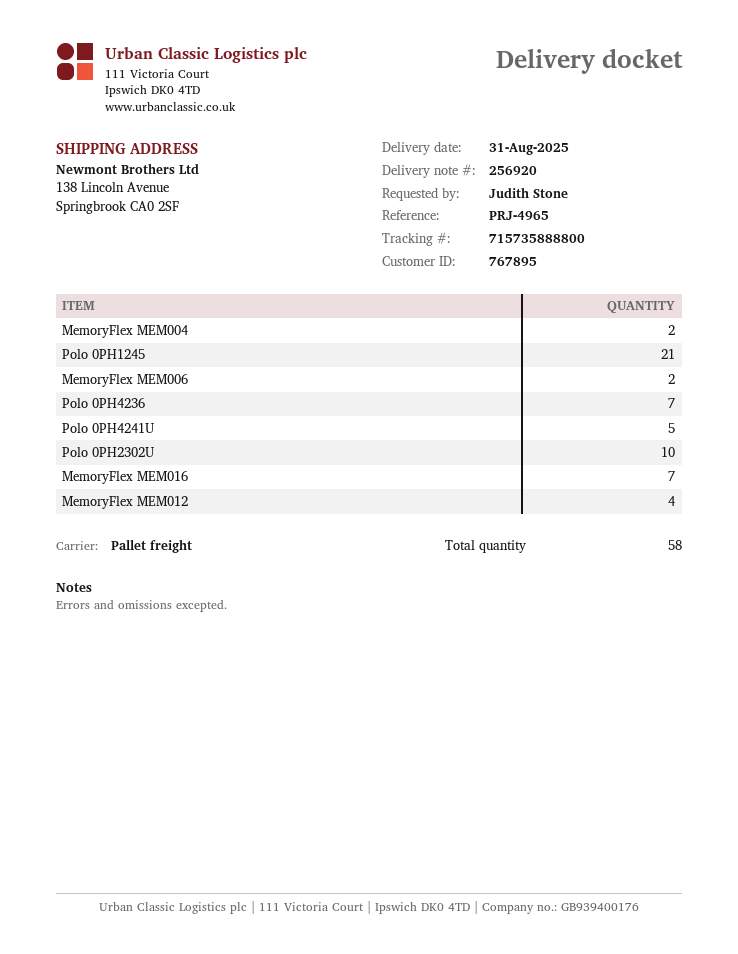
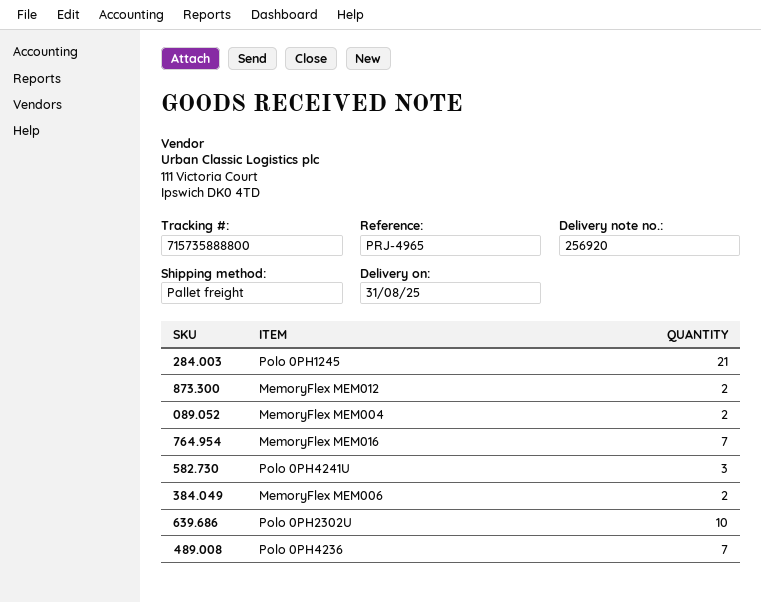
Polo 0PH4241U: 5 -> 3
MemoryFlex MEM012: 4 -> 2

